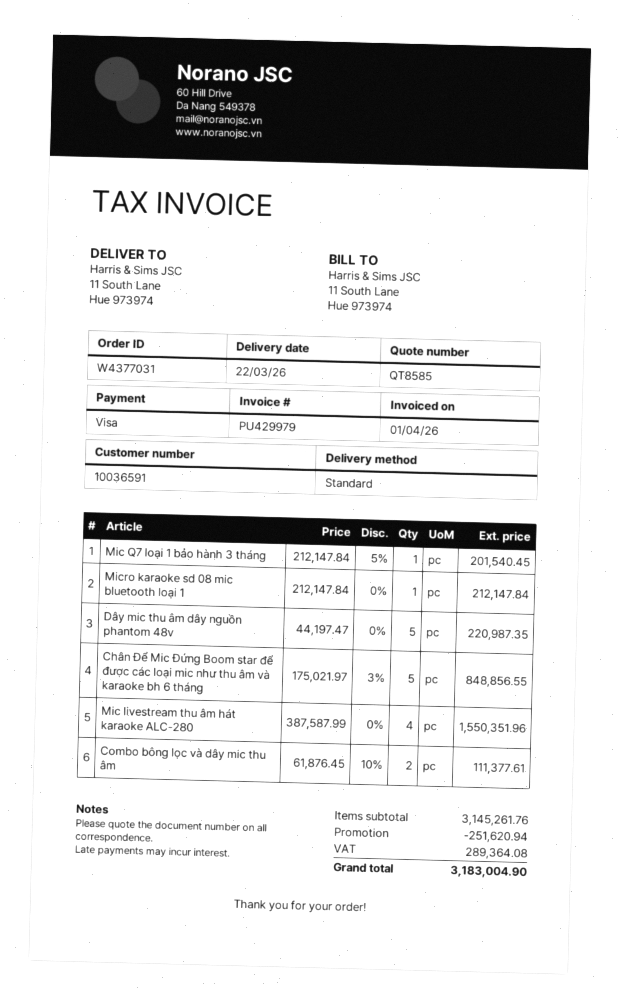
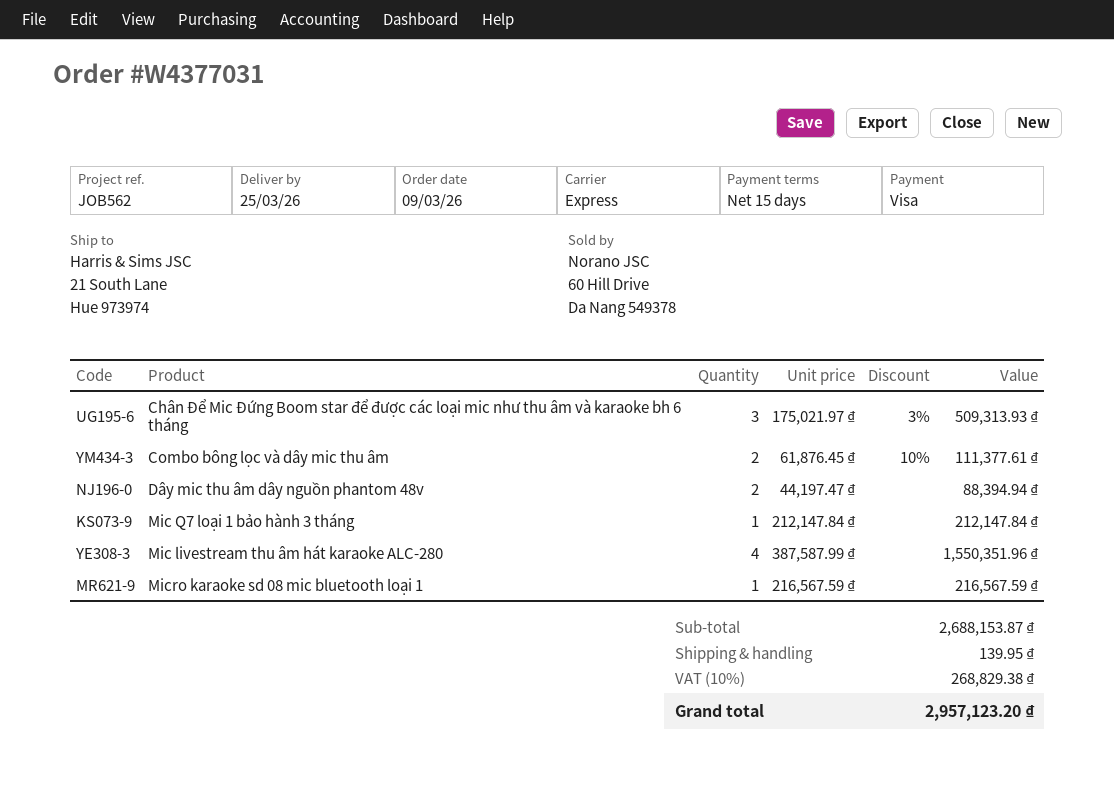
delivery date: 2026-03-22 -> 2026-03-25
shipping method: standard -> express
ship to: 11 South Lane, Hue 973974 -> 21 South Lane, Hue 973974
Mic Q7 loại 1 bảo hành 3 tháng: 1 x 212147.84 - 5% = 201540.45 -> 1 x 212147.84 = 212147.84
Micro karaoke sd 08 mic bluetooth loại 1: 1 x 212147.84 = 212147.84 -> 1 x 216567.59 = 216567.59
Dây mic thu âm dây nguồn phantom 48v: 5 x 44197.47 = 220987.35 -> 2 x 44197.47 = 88394.94
Chân Để Mic Đứng Boom star để được các loại mic như thu âm và karaoke bh 6 tháng: 5 x 175021.97 - 3% = 848856.55 -> 3 x 175021.97 - 3% = 509313.93
subtotal: 3145261.76 -> 2688153.87
discount: 251620.94 -> none
shipping: none -> 139.95
tax: 289364.08 -> 268829.38
total: 3183004.90 -> 2957123.20

